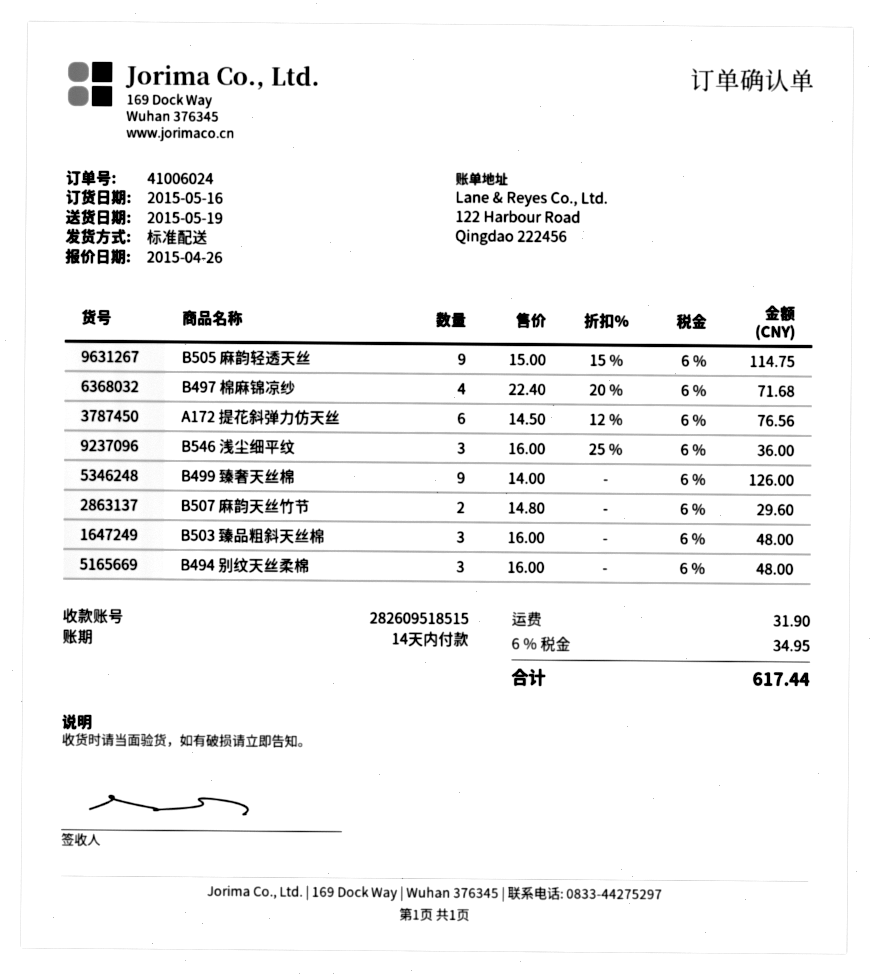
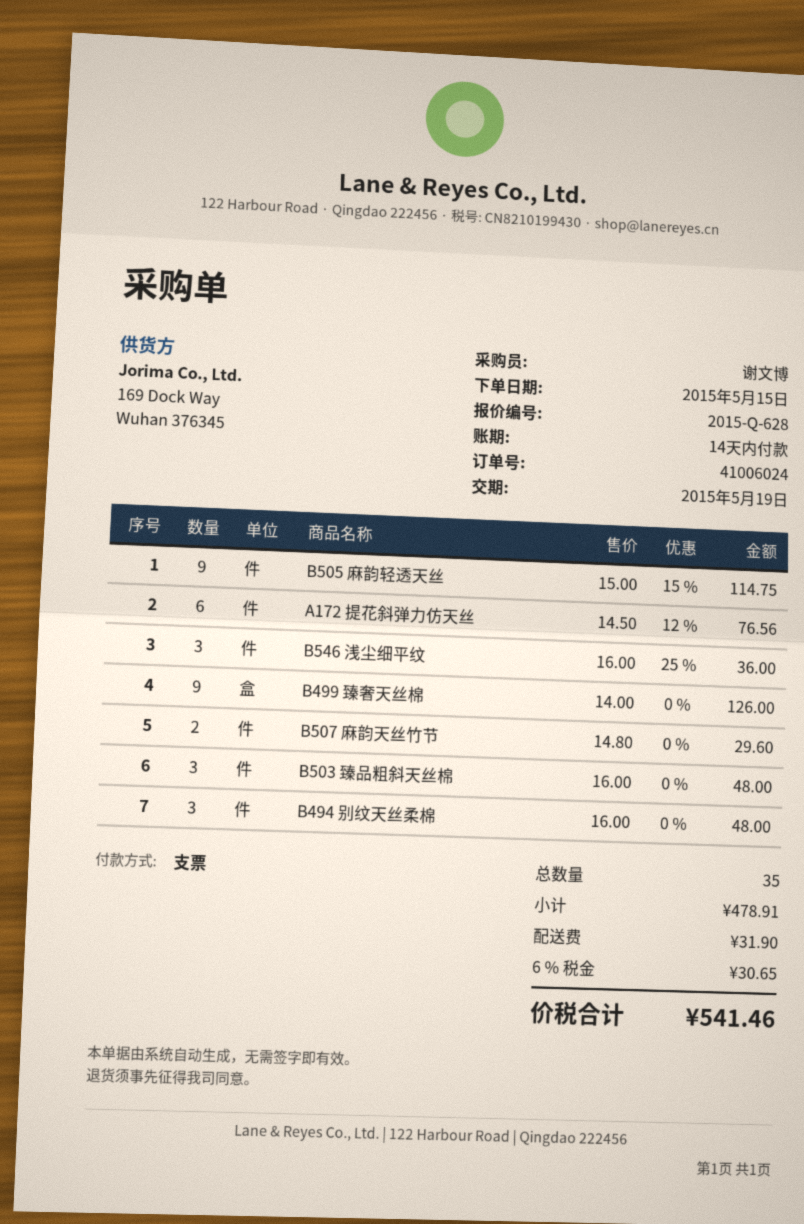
order date: 2015-05-16 -> 2015-05-15
B497 棉麻锦凉纱: 4 x 22.40 - 20% = 71.68 -> none
tax: 6% = 34.95 -> 6% = 30.65
total: 617.44 -> 541.46

